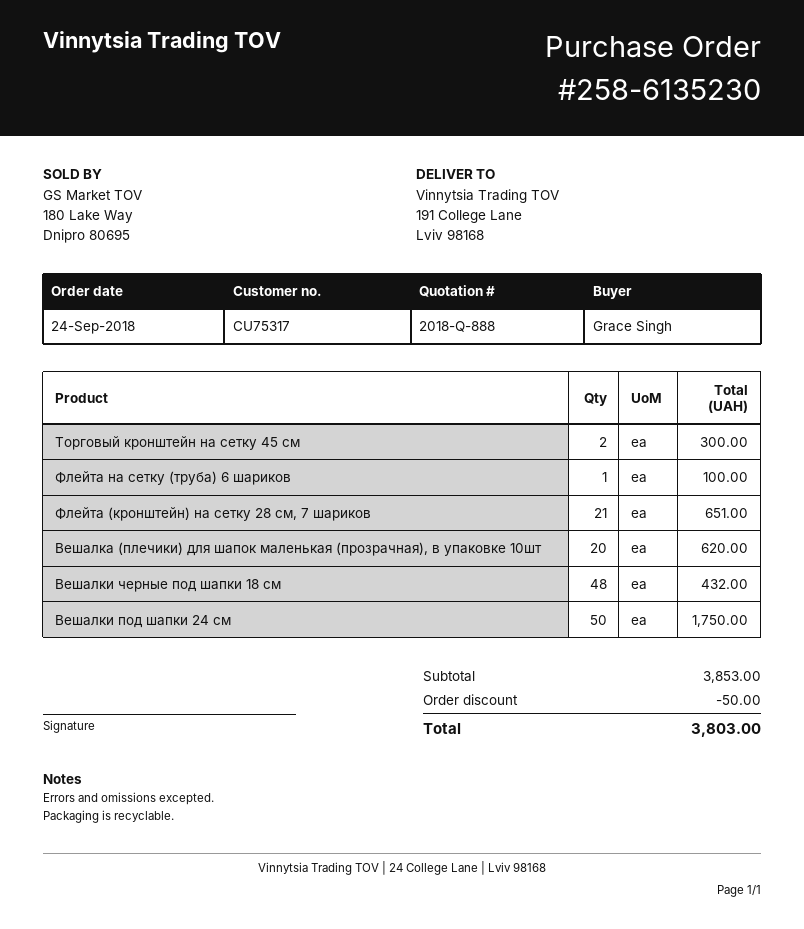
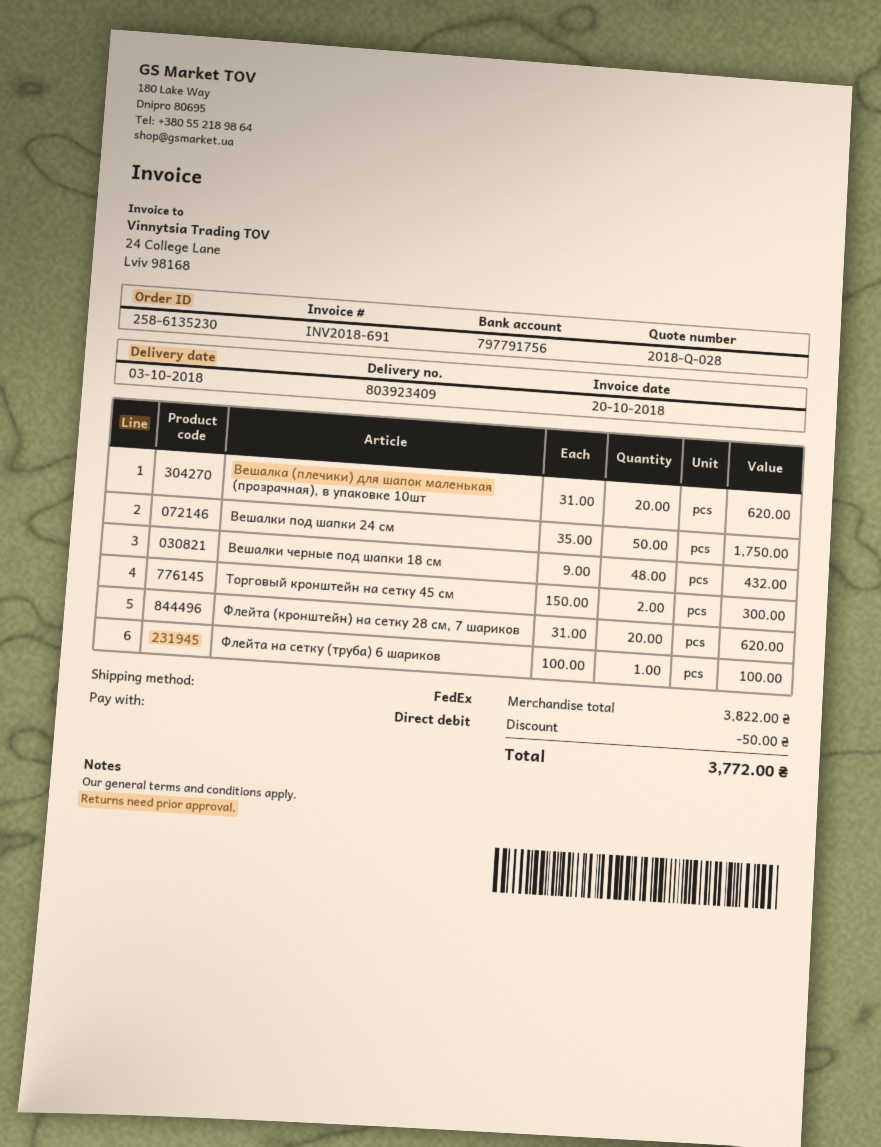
quote number: 2018-Q-888 -> 2018-Q-028
Флейта (кронштейн) на сетку 28 см, 7 шариков: 21 for 651.00 -> 20 for 620.00
subtotal: 3853.00 -> 3822.00
total: 3803.00 -> 3772.00

